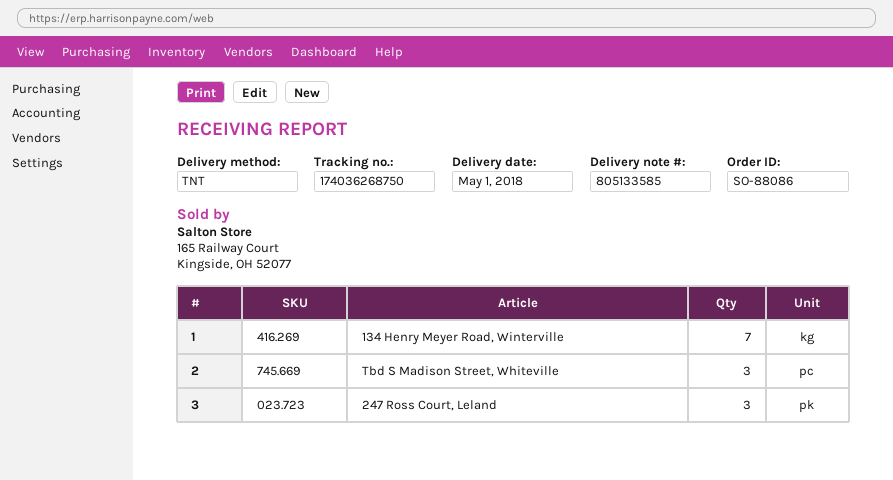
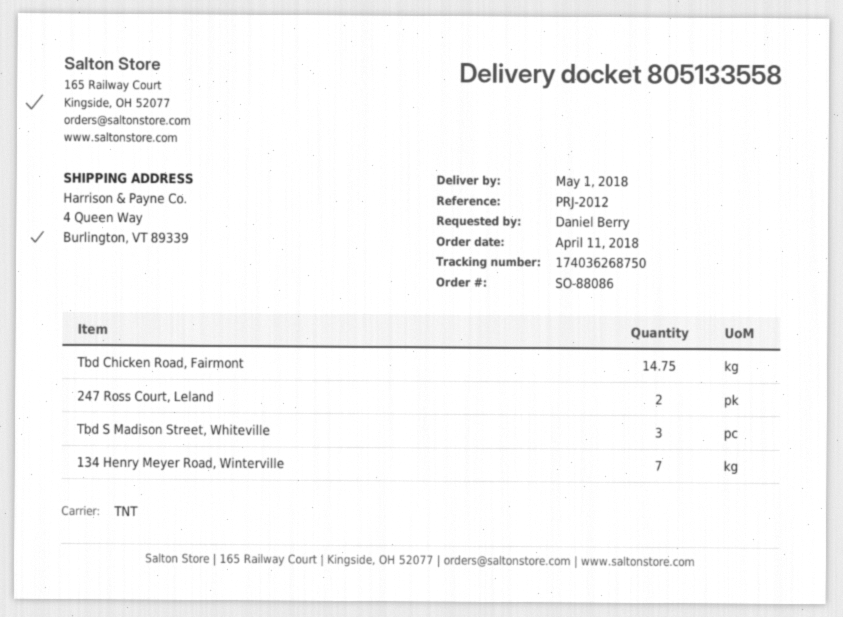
delivery note number: 805133585 -> 805133558
247 Ross Court, Leland: 3 -> 2
Tbd Chicken Road, Fairmont: none -> 14.75

